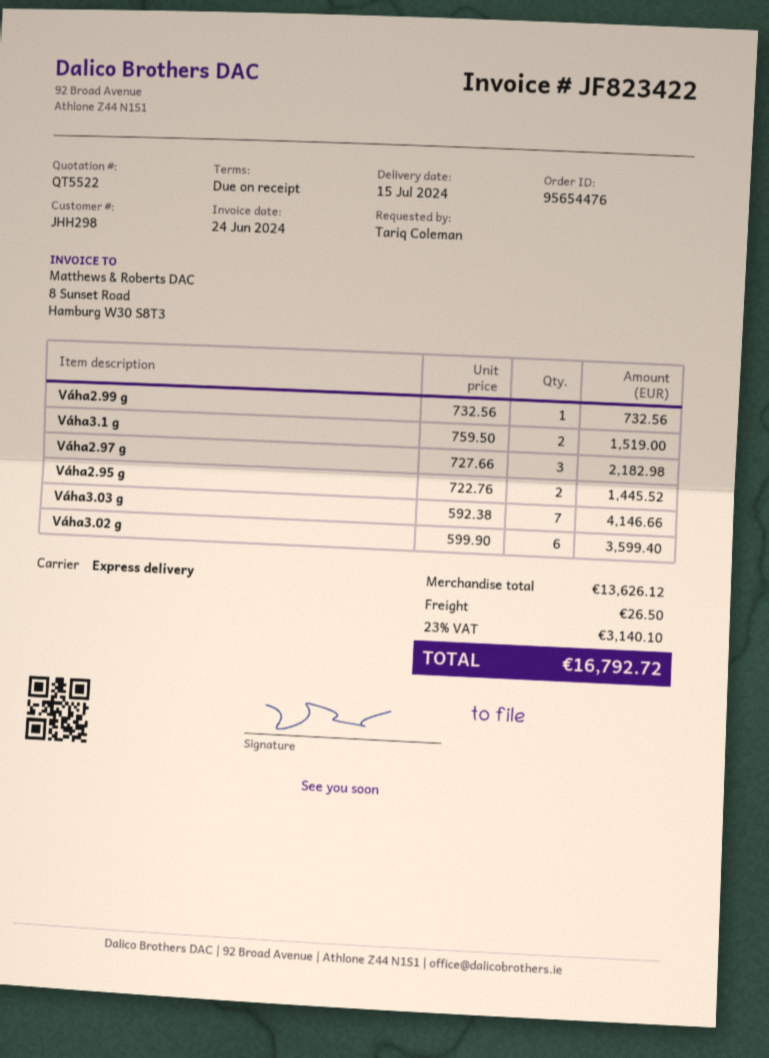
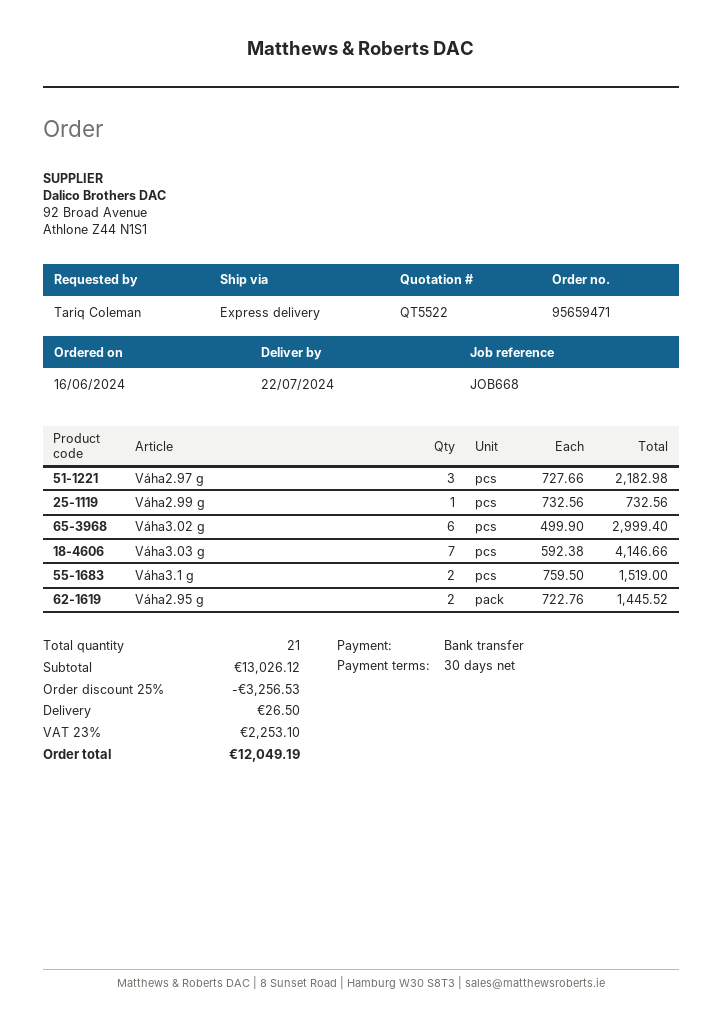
order number: 95654476 -> 95659471
delivery date: 2024-07-15 -> 2024-07-22
payment terms: on receipt -> 30 days
Váha3.02 g: 6 x 599.90 = 3599.40 -> 6 x 499.90 = 2999.40
subtotal: 13626.12 -> 13026.12
discount: none -> 25% = 3256.53
tax: 23% = 3140.10 -> 23% = 2253.10
total: 16792.72 -> 12049.19

